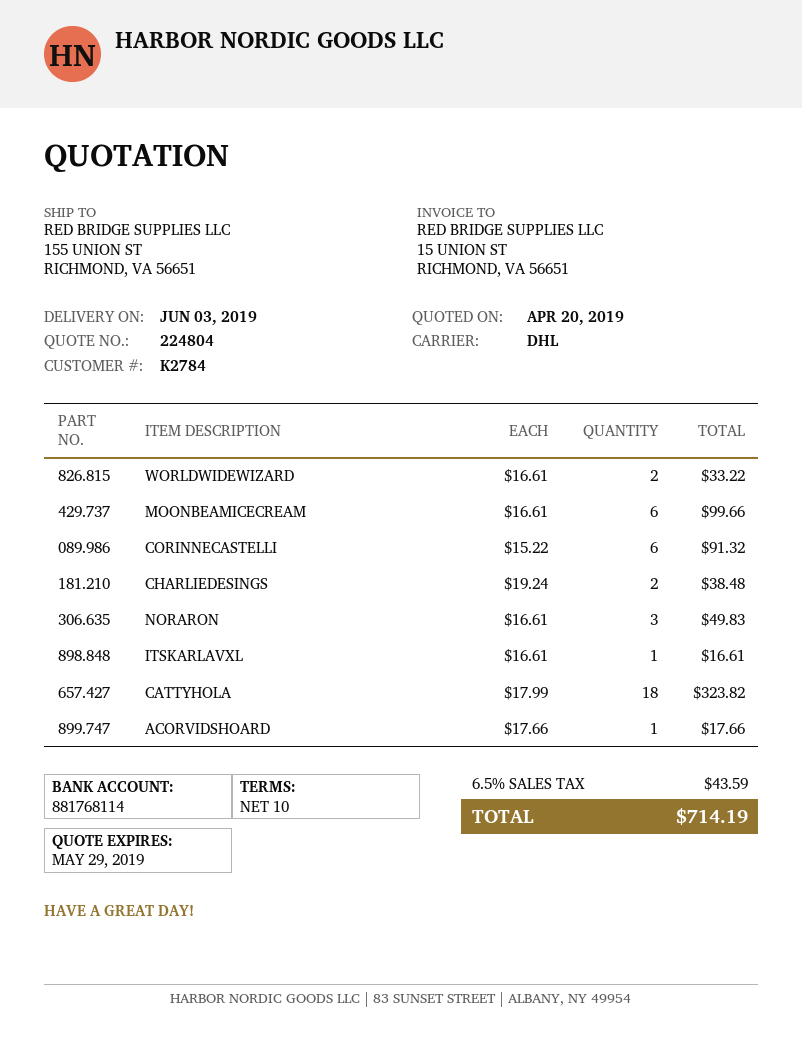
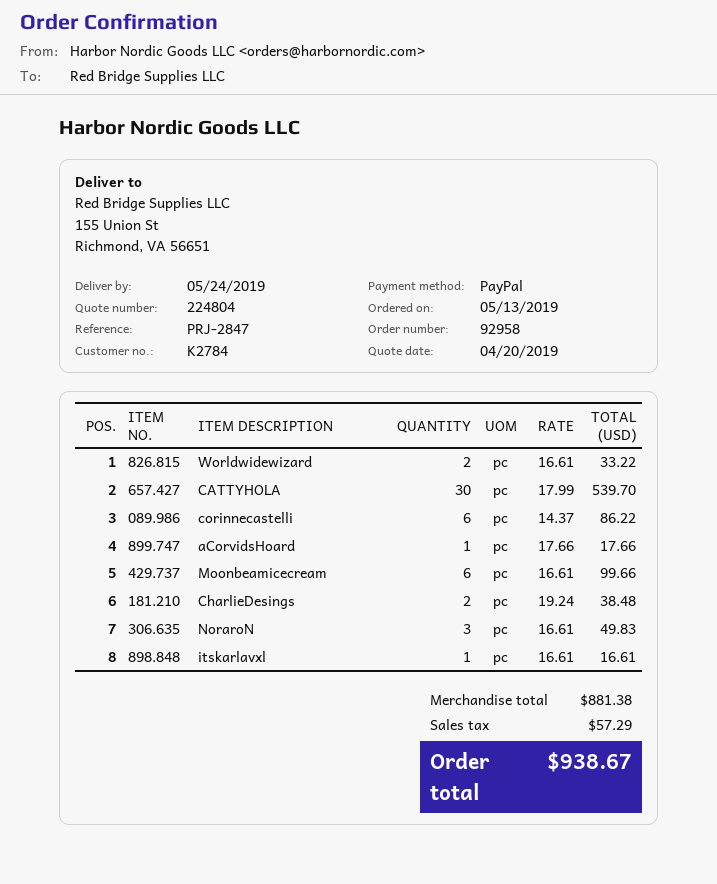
delivery date: 2019-06-03 -> 2019-05-24
CORINNECASTELLI: 6 x 15.22 = 91.32 -> 6 x 14.37 = 86.22
CATTYHOLA: 18 x 17.99 = 323.82 -> 30 x 17.99 = 539.70
tax: 43.59 -> 57.29
total: 714.19 -> 938.67

